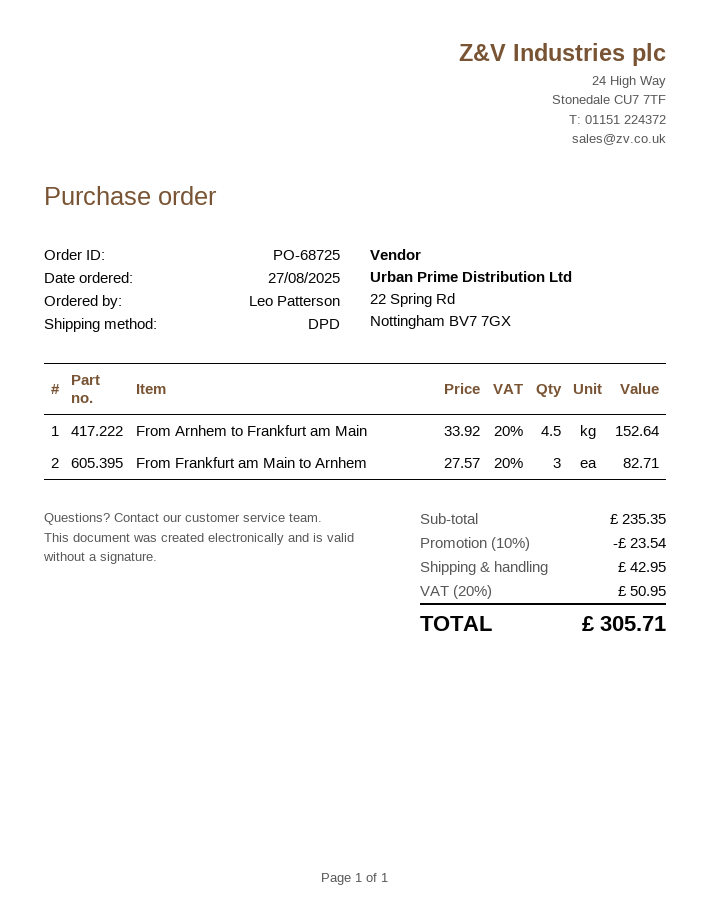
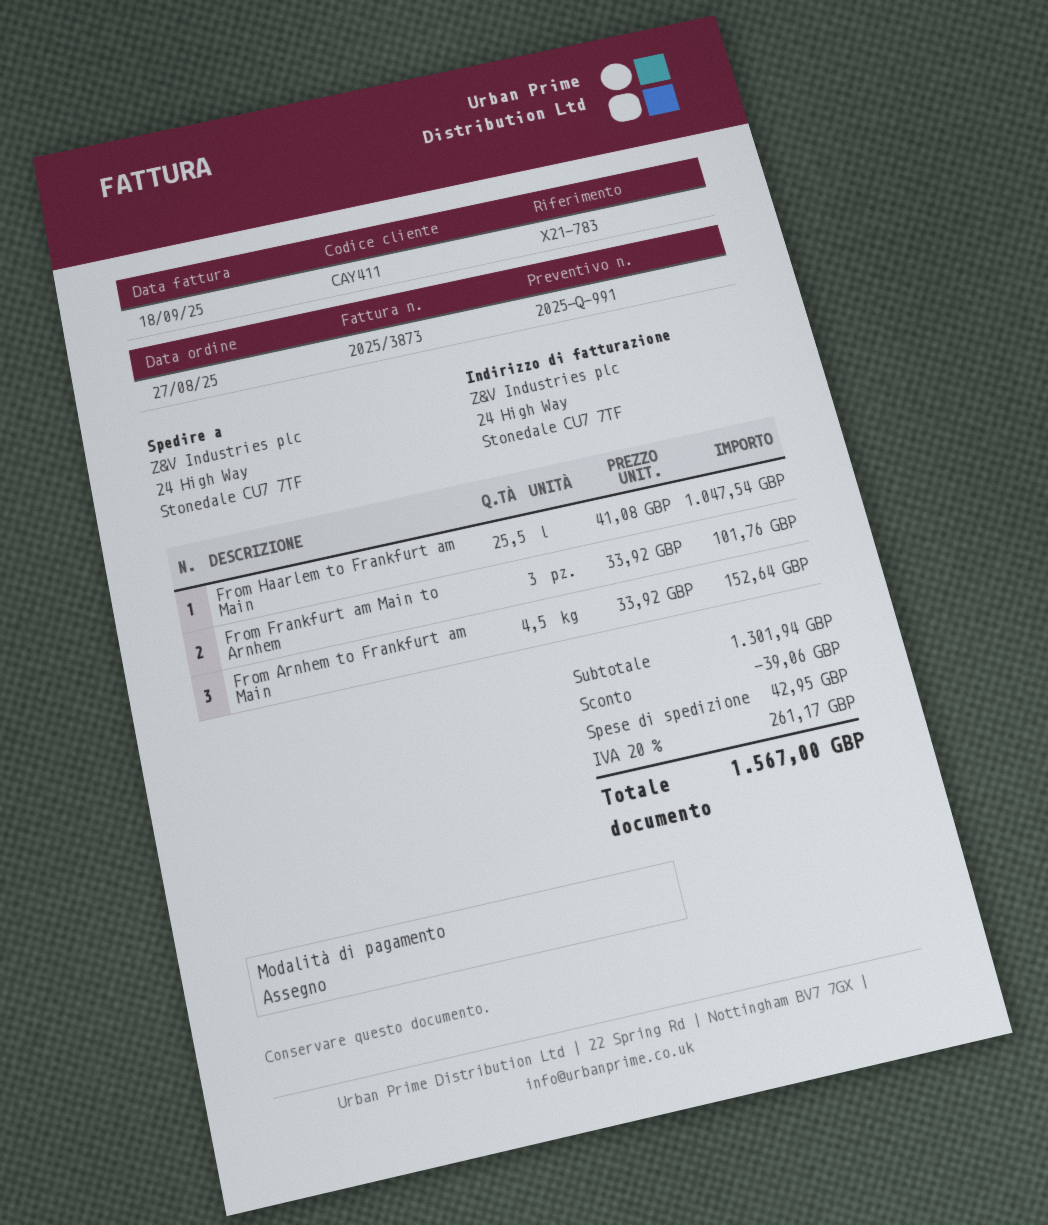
From Frankfurt am Main to Arnhem: 3 x 27.57 = 82.71 -> 3 x 33.92 = 101.76
From Haarlem to Frankfurt am Main: none -> 25.5 x 41.08 = 1047.54
subtotal: 235.35 -> 1301.94
discount: 23.54 -> 39.06
tax: 20% = 50.95 -> 20% = 261.17
total: 305.71 -> 1567.00

